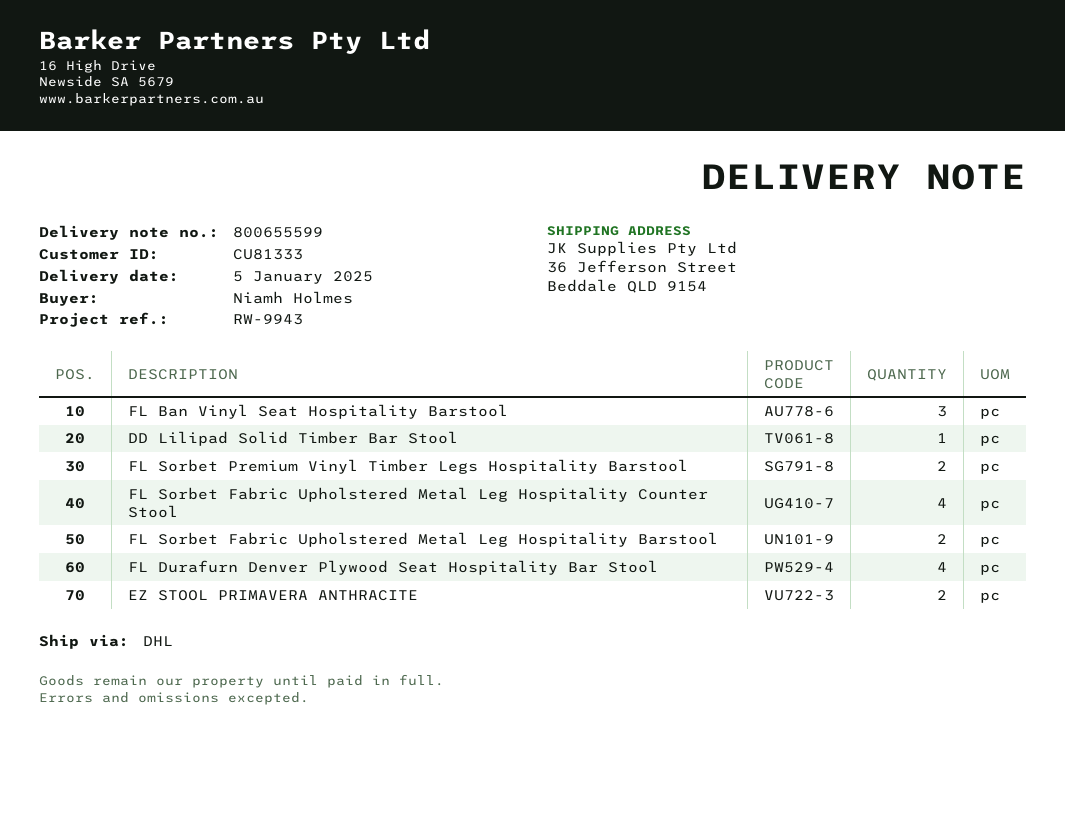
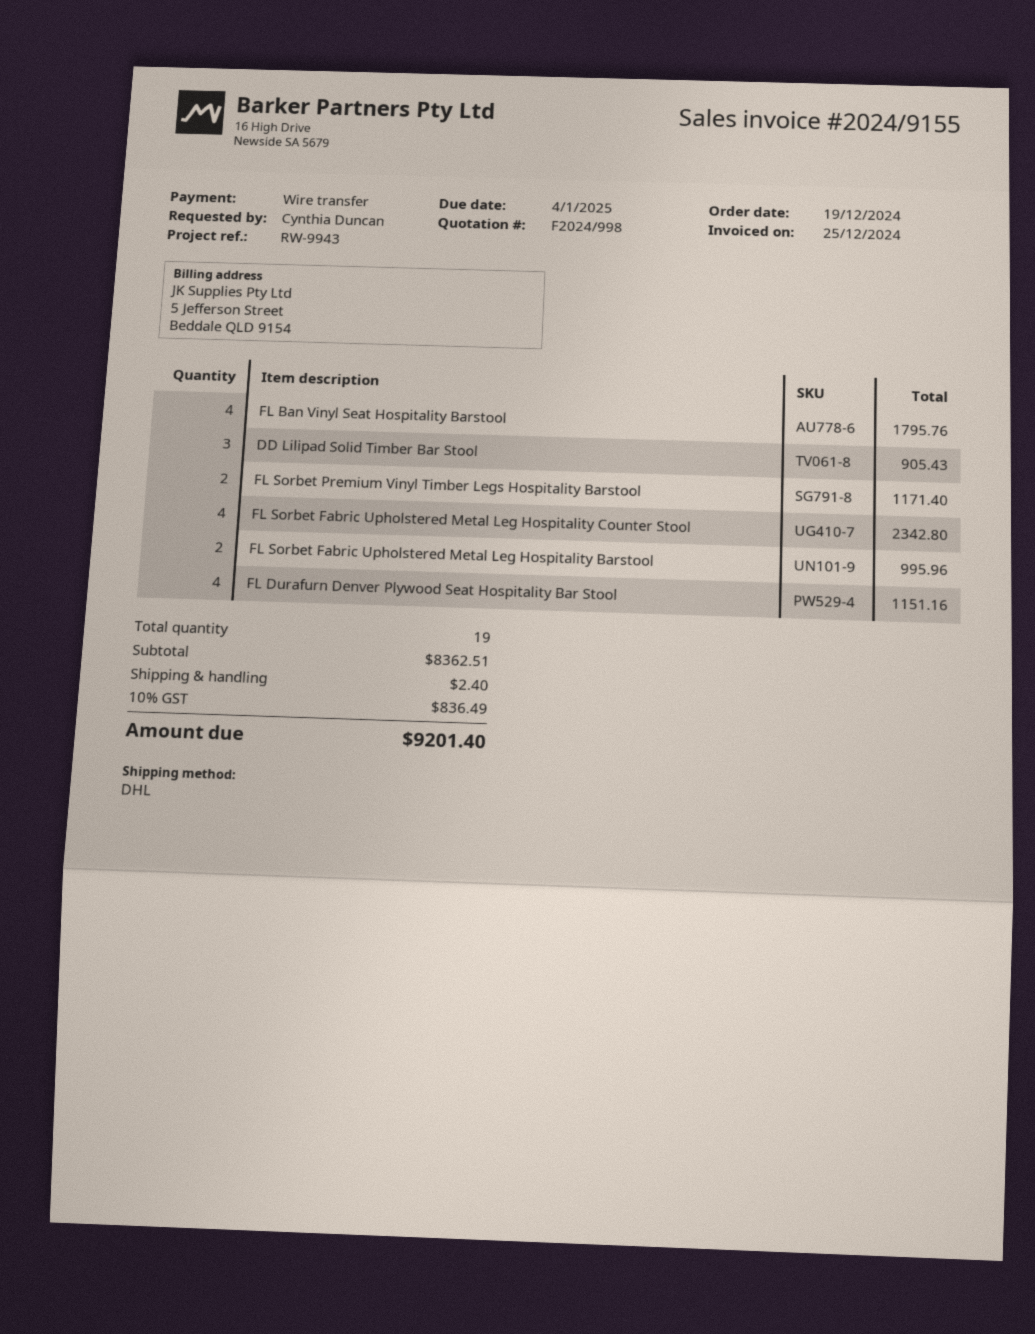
ordered by: Niamh Holmes -> Cynthia Duncan
FL Ban Vinyl Seat Hospitality Barstool: 3 -> 4
DD Lilipad Solid Timber Bar Stool: 1 -> 3
EZ STOOL PRIMAVERA ANTHRACITE: 2 -> none

